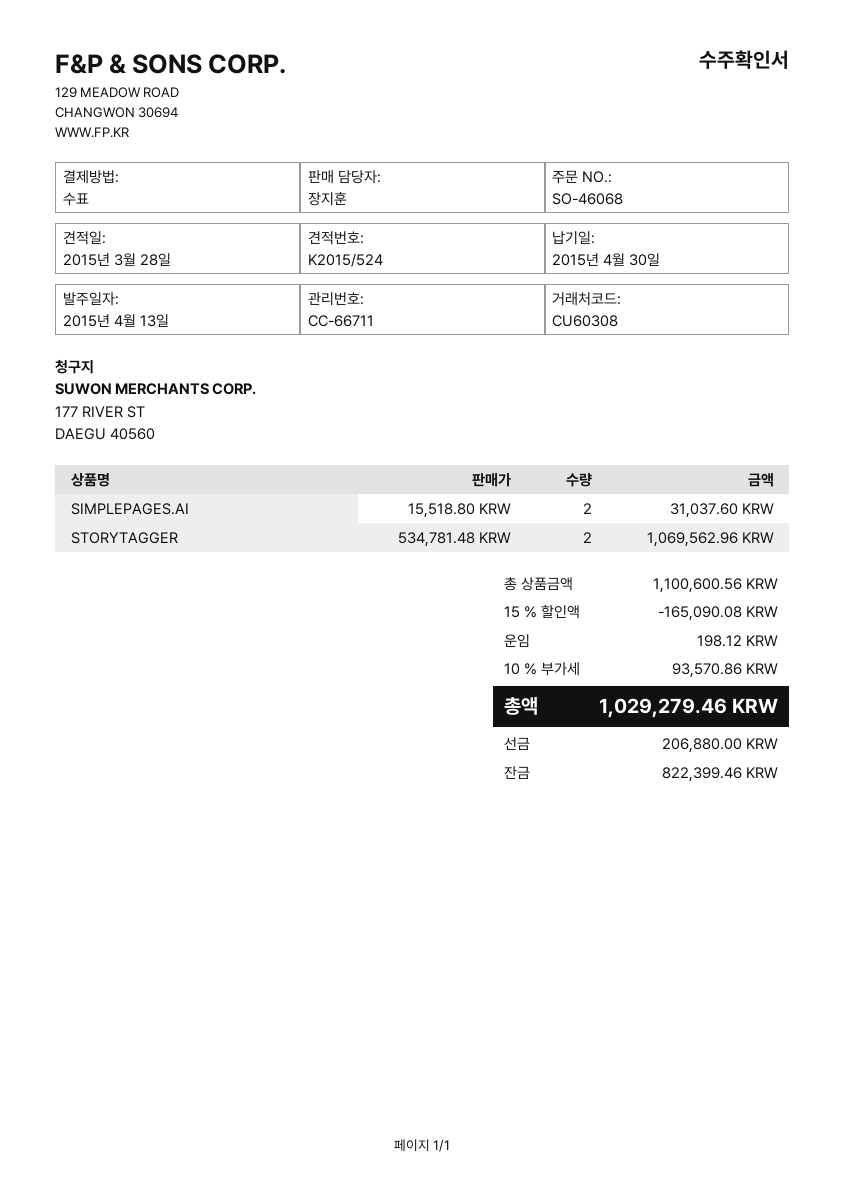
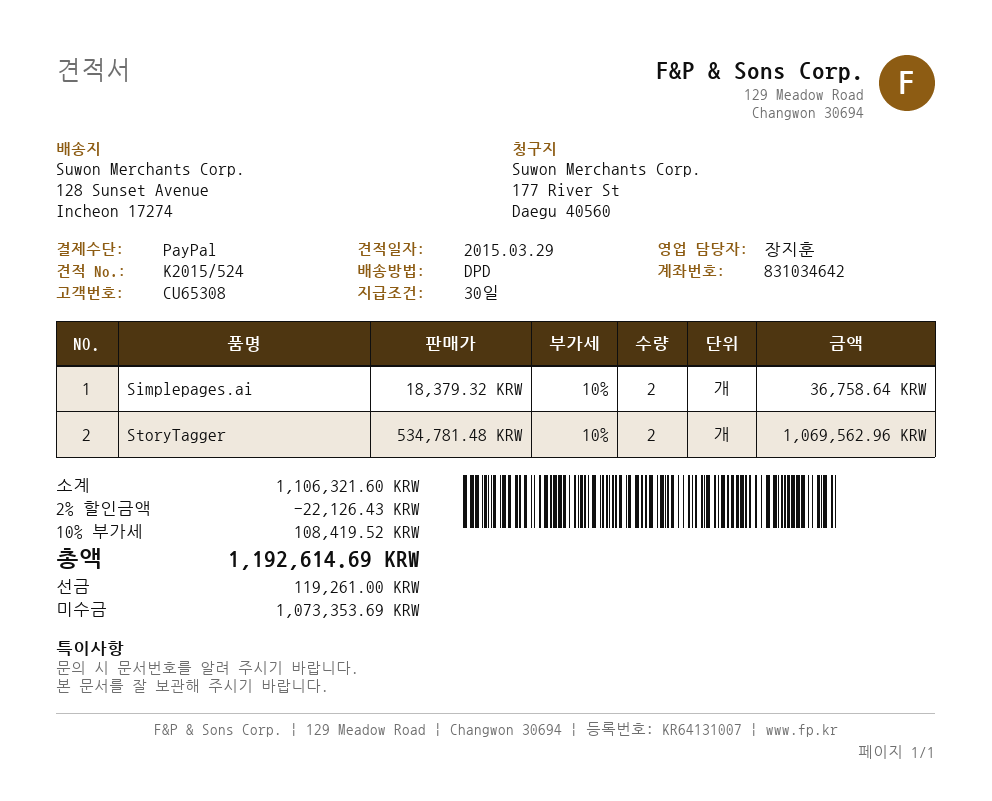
quote date: 2015-03-28 -> 2015-03-29
customer number: CU60308 -> CU65308
payment method: cheque -> PayPal
SIMPLEPAGES.AI: 2 x 15518.80 = 31037.60 -> 2 x 18379.32 = 36758.64
subtotal: 1100600.56 -> 1106321.60
discount: 15% = 165090.08 -> 2% = 22126.43
shipping: 198.12 -> none
tax: 10% = 93570.86 -> 10% = 108419.52
total: 1029279.46 -> 1192614.69
deposit: 206880.00 -> 119261.00
balance: 822399.46 -> 1073353.69

